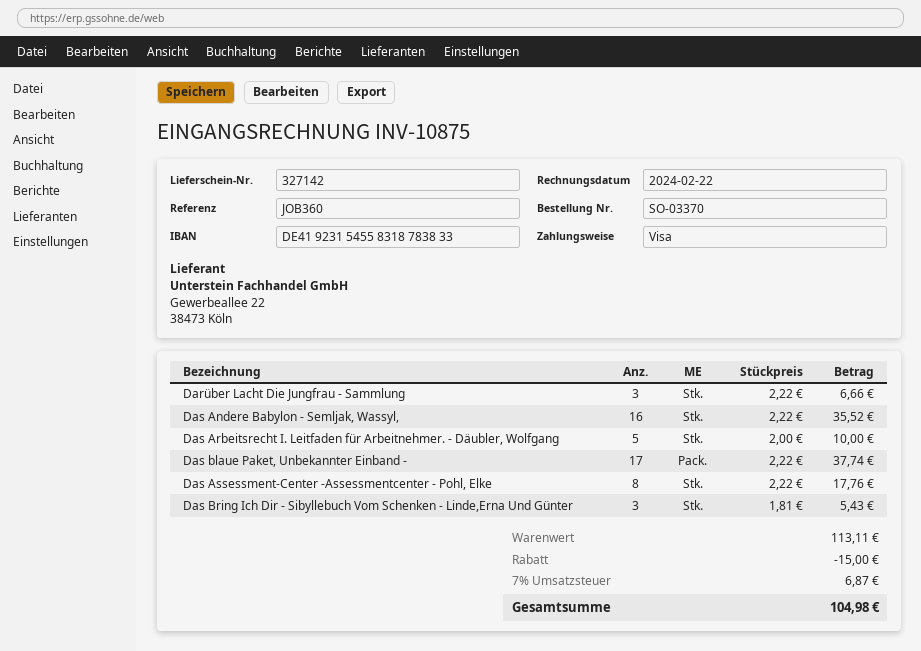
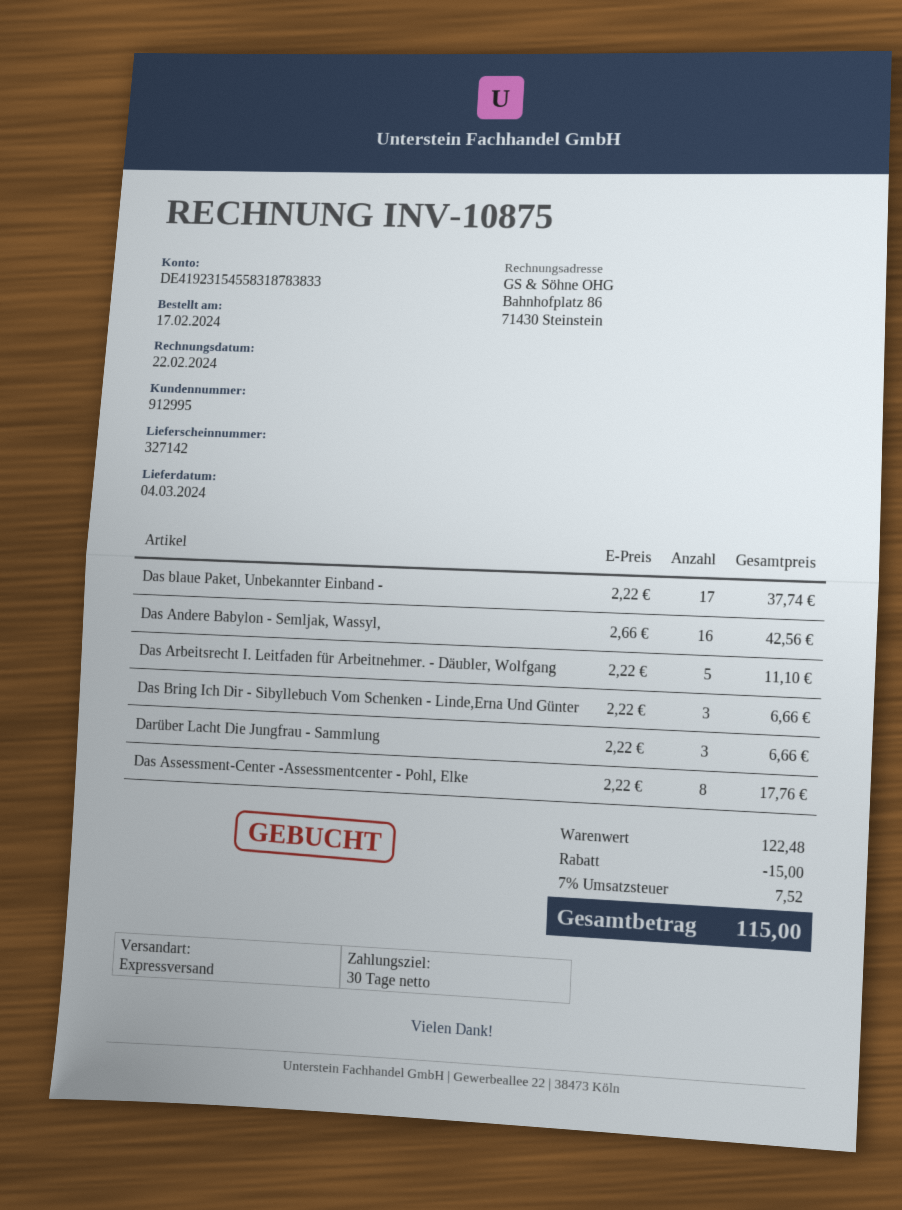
Das Andere Babylon - Semljak, Wassyl,: 16 x 2.22 = 35.52 -> 16 x 2.66 = 42.56
Das Arbeitsrecht I. Leitfaden für Arbeitnehmer. - Däubler, Wolfgang: 5 x 2.00 = 10.00 -> 5 x 2.22 = 11.10
Das Bring Ich Dir - Sibyllebuch Vom Schenken - Linde,Erna Und Günter: 3 x 1.81 = 5.43 -> 3 x 2.22 = 6.66
subtotal: 113.11 -> 122.48
tax: 7% = 6.87 -> 7% = 7.52
total: 104.98 -> 115.00

